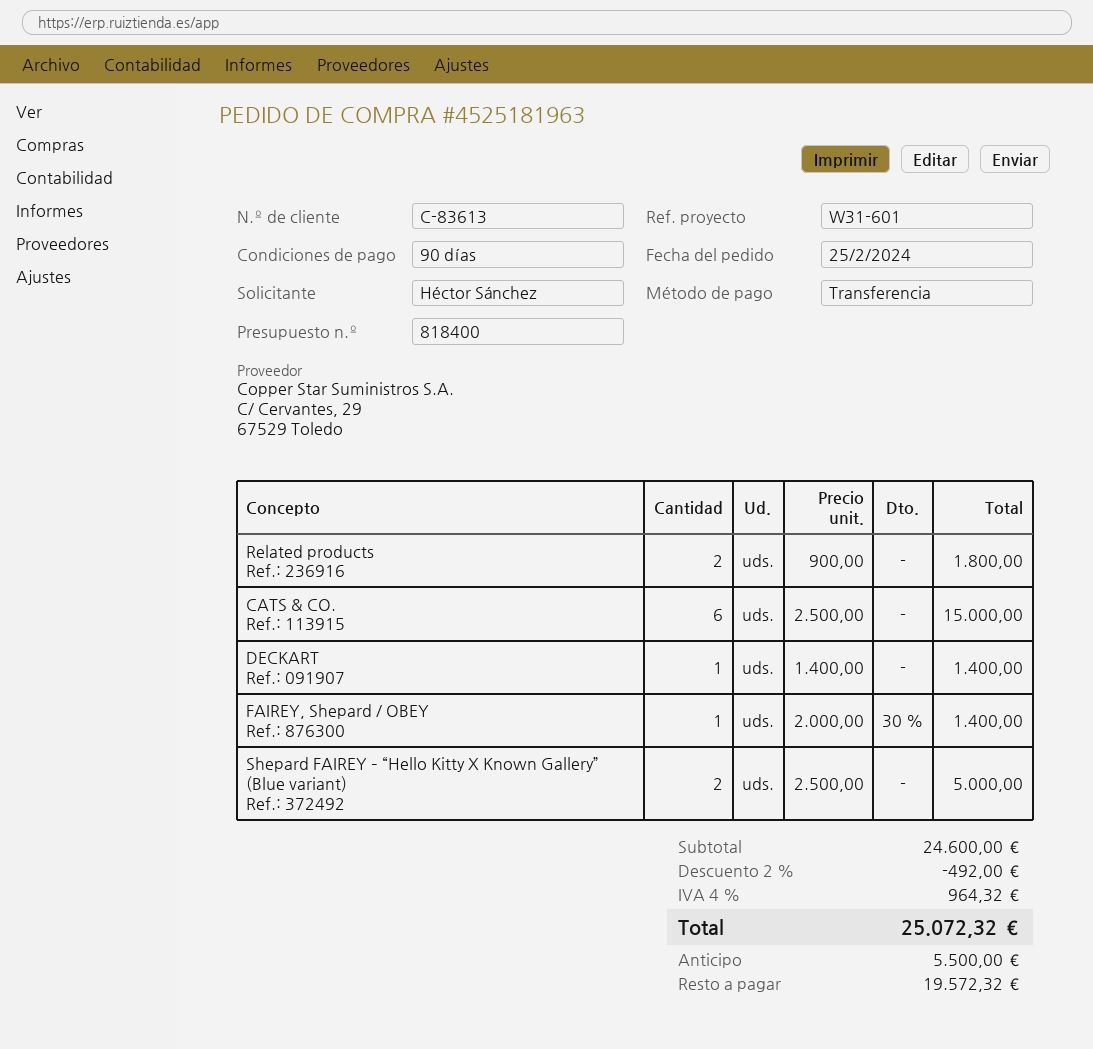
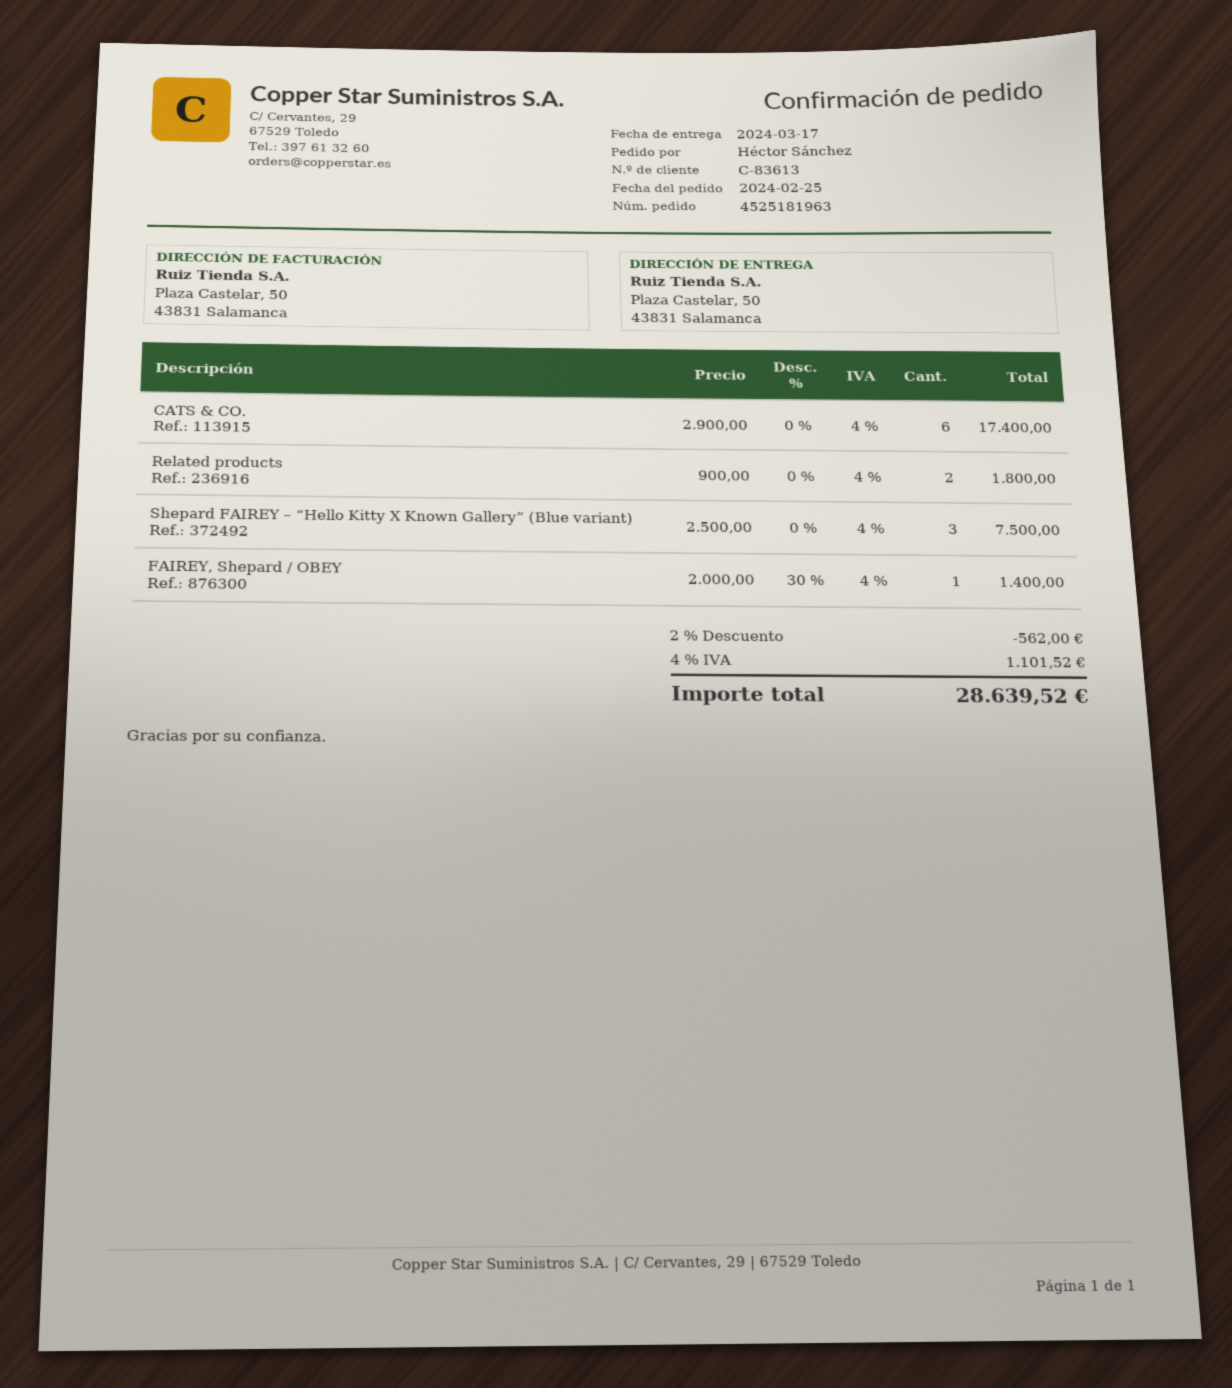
CATS & CO.: 6 x 2500.00 = 15000.00 -> 6 x 2900.00 = 17400.00
DECKART: 1 x 1400.00 = 1400.00 -> none
Shepard FAIREY – “Hello Kitty X Known Gallery” (Blue variant): 2 x 2500.00 = 5000.00 -> 3 x 2500.00 = 7500.00
discount: 2% = 492.00 -> 2% = 562.00
tax: 4% = 964.32 -> 4% = 1101.52
total: 25072.32 -> 28639.52

